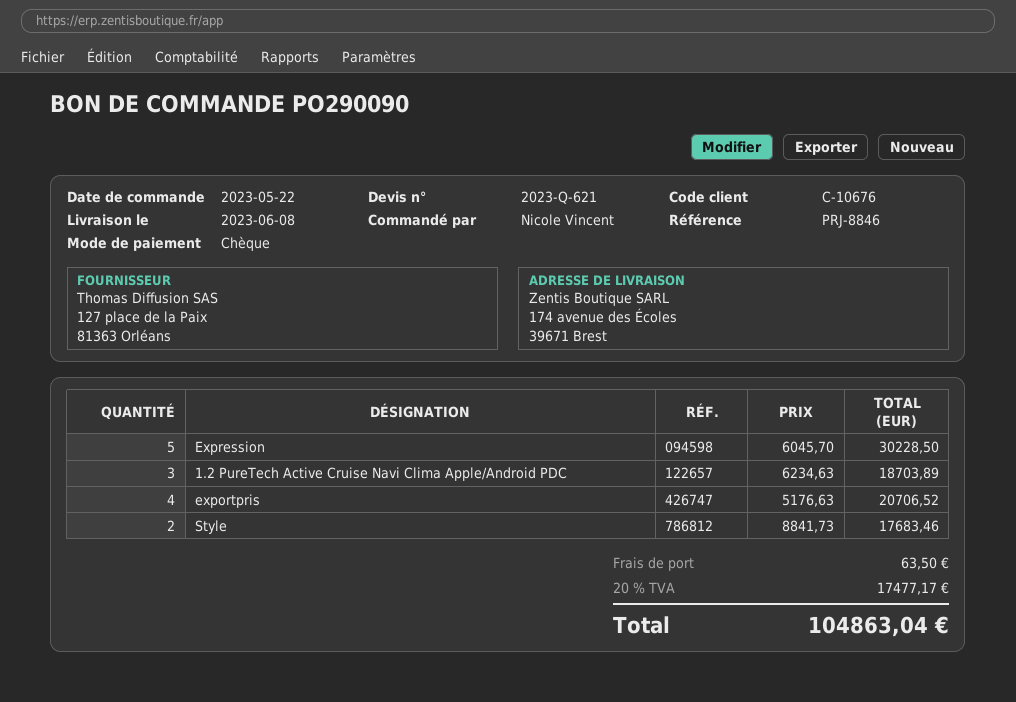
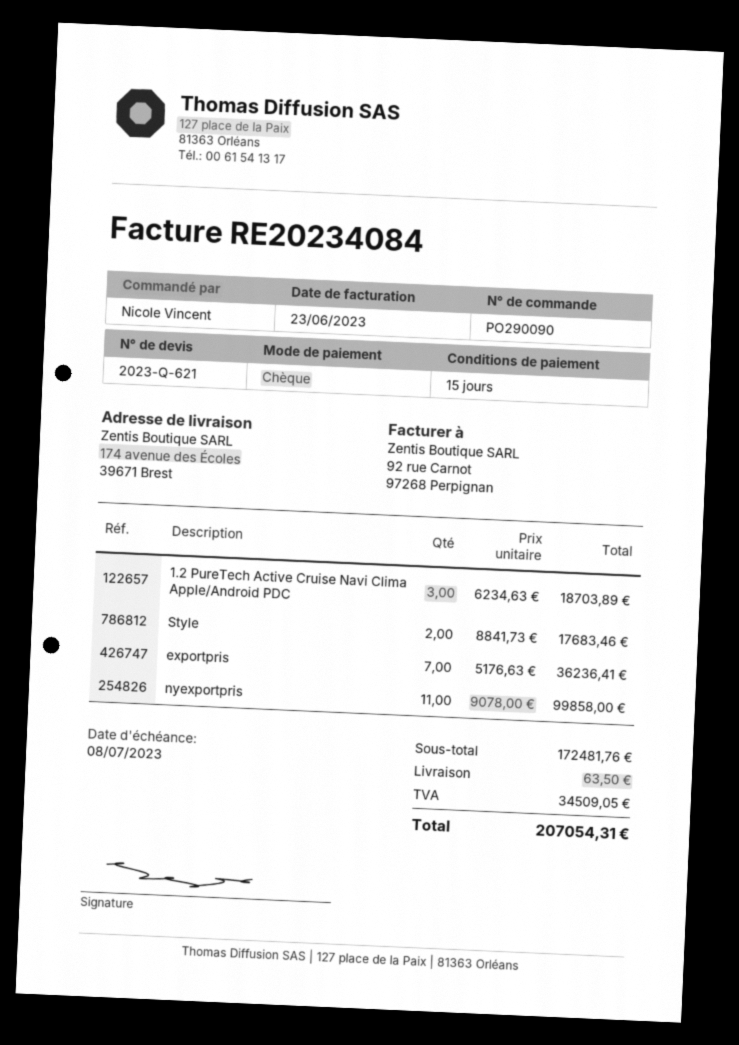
Expression: 5 x 6045.70 = 30228.50 -> none
exportpris: 4 x 5176.63 = 20706.52 -> 7 x 5176.63 = 36236.41
nyexportpris: none -> 11 x 9078.00 = 99858.00
tax: 17477.17 -> 34509.05
total: 104863.04 -> 207054.31

